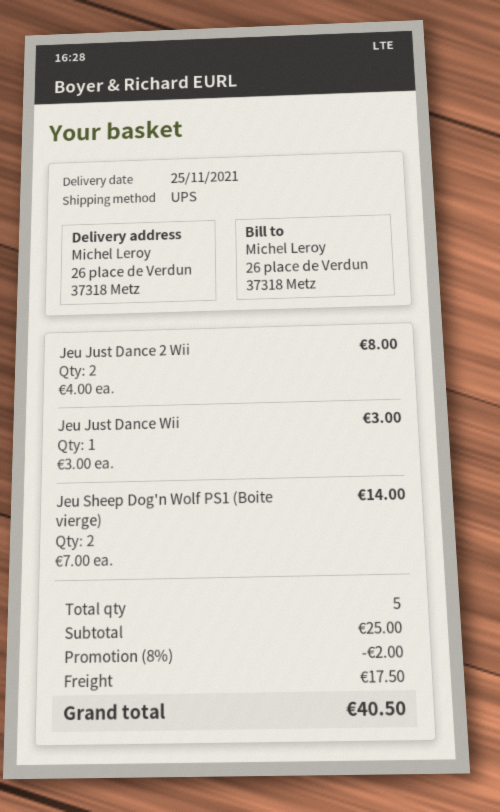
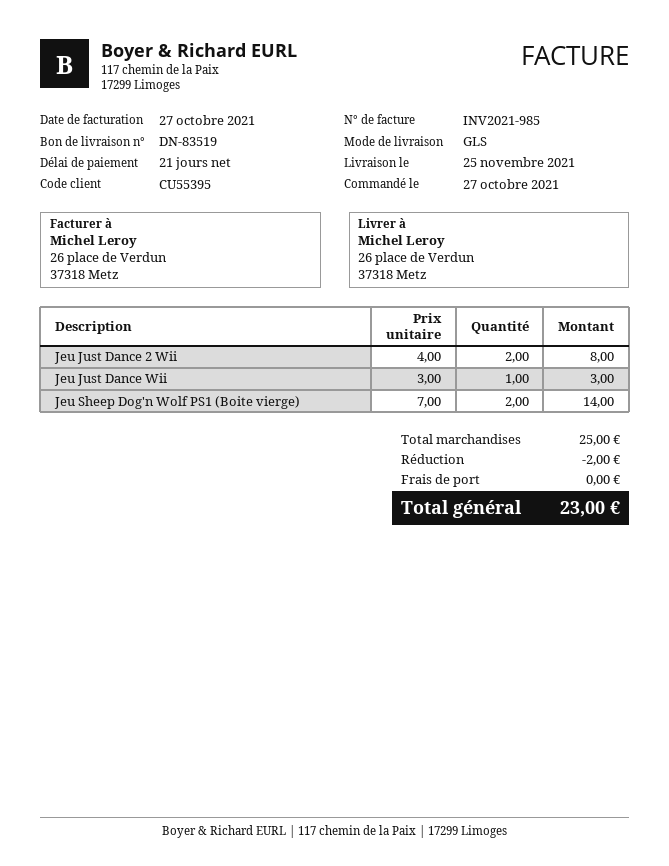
shipping method: UPS -> GLS
shipping: 17.50 -> 0.00
total: 40.50 -> 23.00

